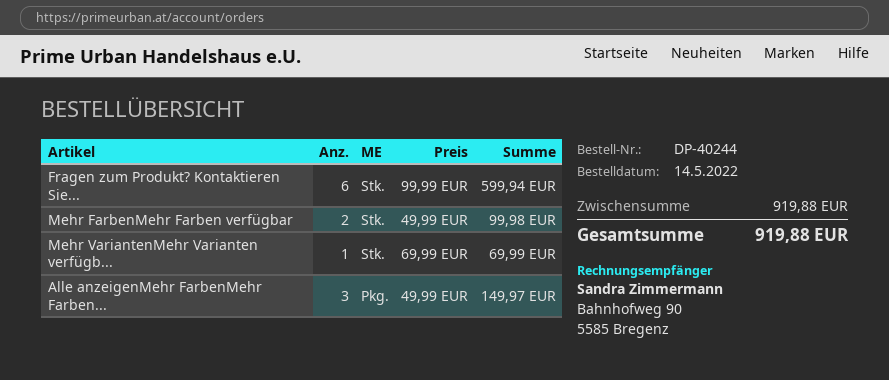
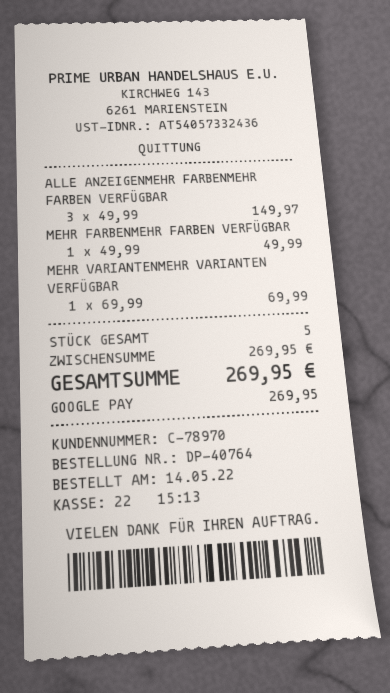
order number: DP-40244 -> DP-40764
Fragen zum Produkt? Kontaktieren Sie...: 6 x 99.99 = 599.94 -> none
Mehr FarbenMehr Farben verfügbar: 2 x 49.99 = 99.98 -> 1 x 49.99 = 49.99
subtotal: 919.88 -> 269.95
total: 919.88 -> 269.95

